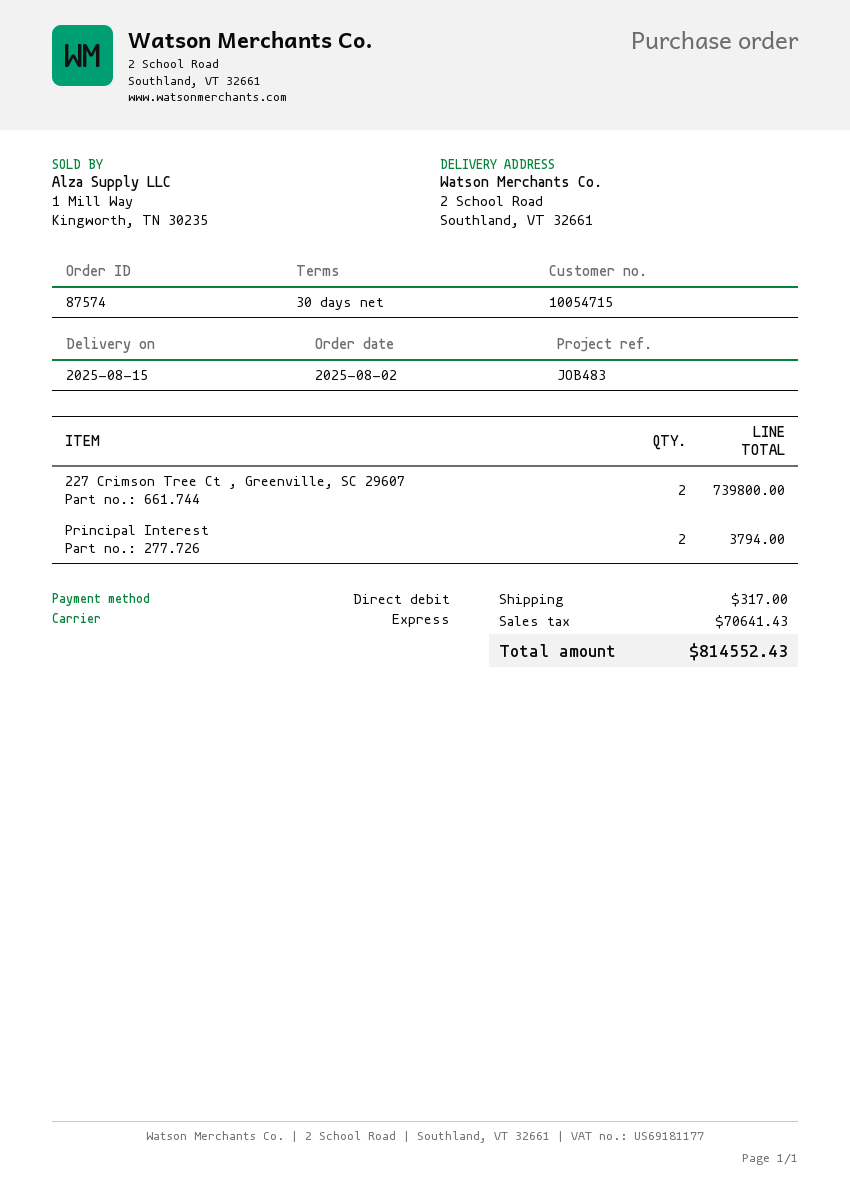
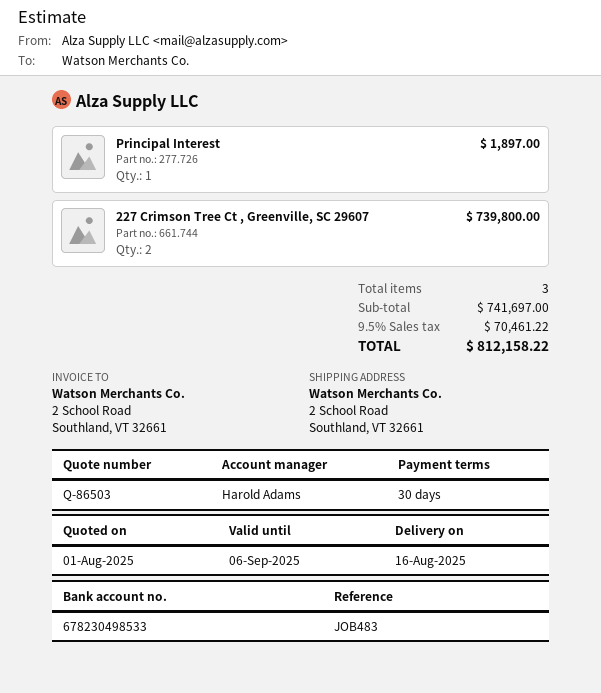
delivery date: 2025-08-15 -> 2025-08-16
Principal Interest: 2 for 3794.00 -> 1 for 1897.00
shipping: 317.00 -> none
tax: 70641.43 -> 70461.22
total: 814552.43 -> 812158.22

